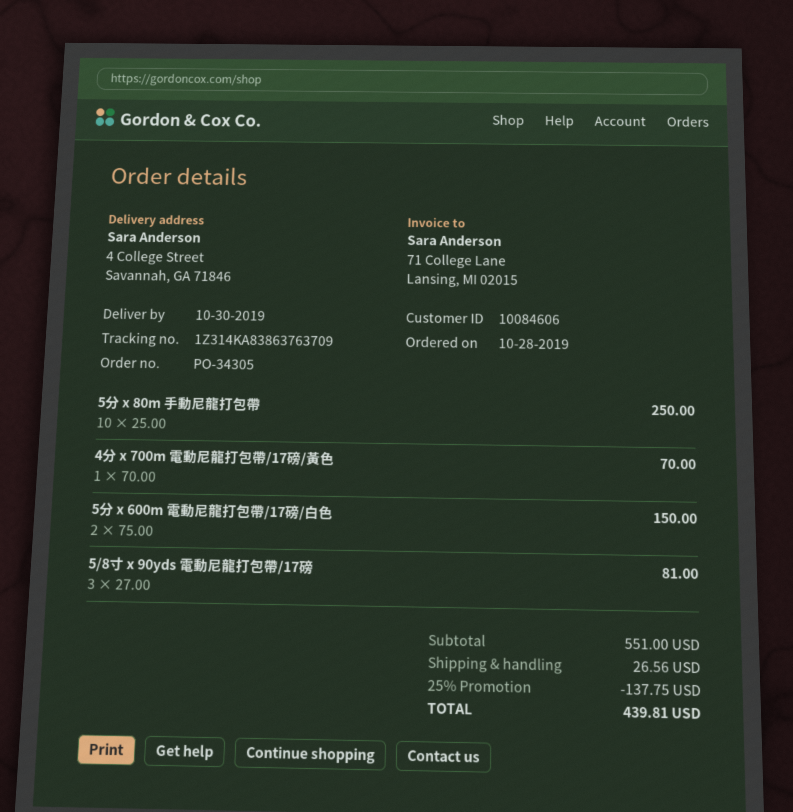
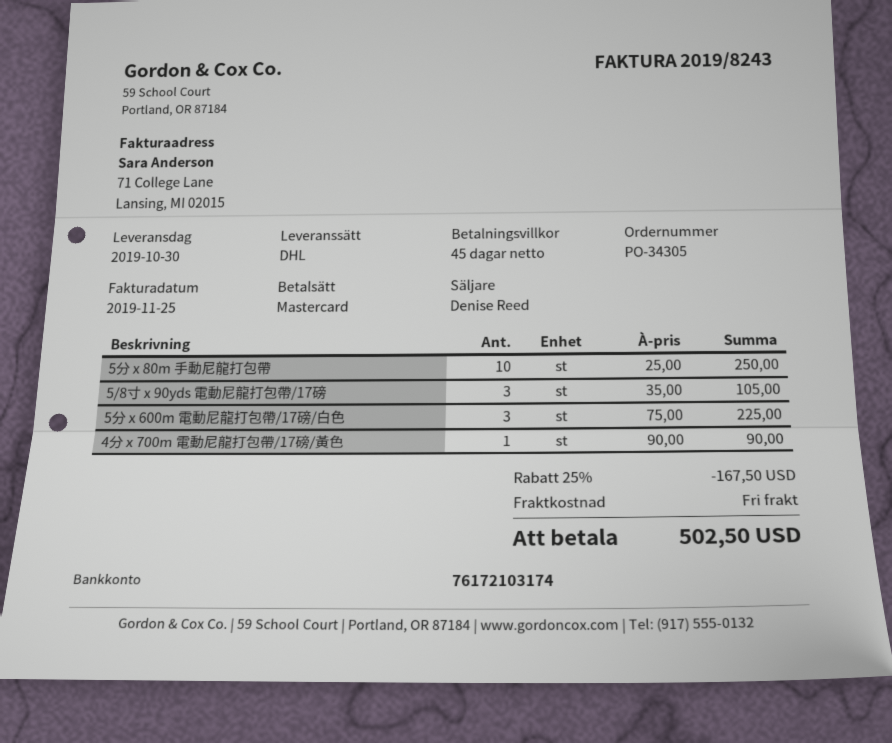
4分 x 700m 電動尼龍打包帶/17磅/黃色: 1 x 70.00 = 70.00 -> 1 x 90.00 = 90.00
5分 x 600m 電動尼龍打包帶/17磅/白色: 2 x 75.00 = 150.00 -> 3 x 75.00 = 225.00
5/8寸 x 90yds 電動尼龍打包帶/17磅: 3 x 27.00 = 81.00 -> 3 x 35.00 = 105.00
discount: 25% = 137.75 -> 25% = 167.50
shipping: 26.56 -> 0.00
total: 439.81 -> 502.50

